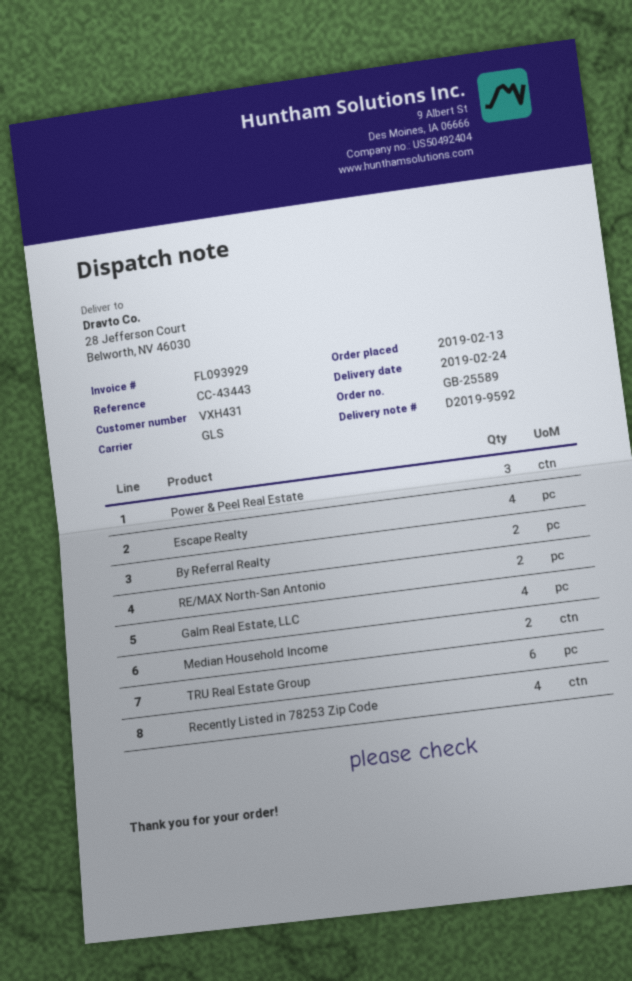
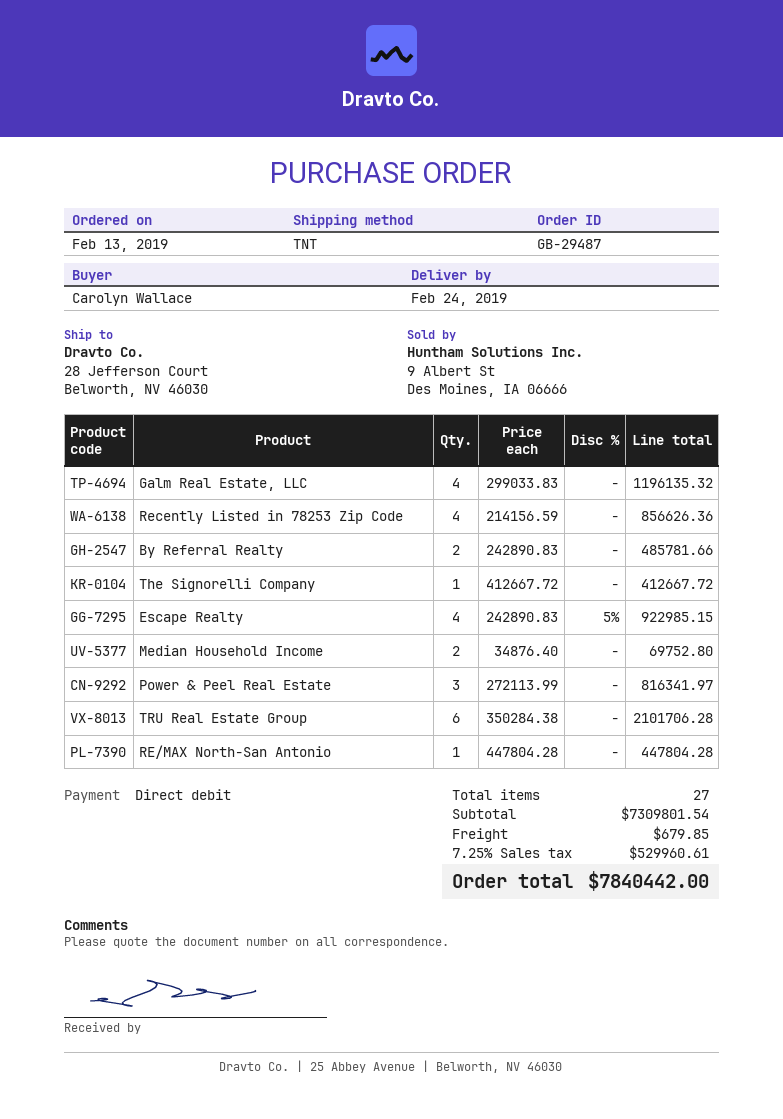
order number: GB-25589 -> GB-29487
shipping method: GLS -> TNT
RE/MAX North-San Antonio: 2 -> 1
The Signorelli Company: none -> 1

